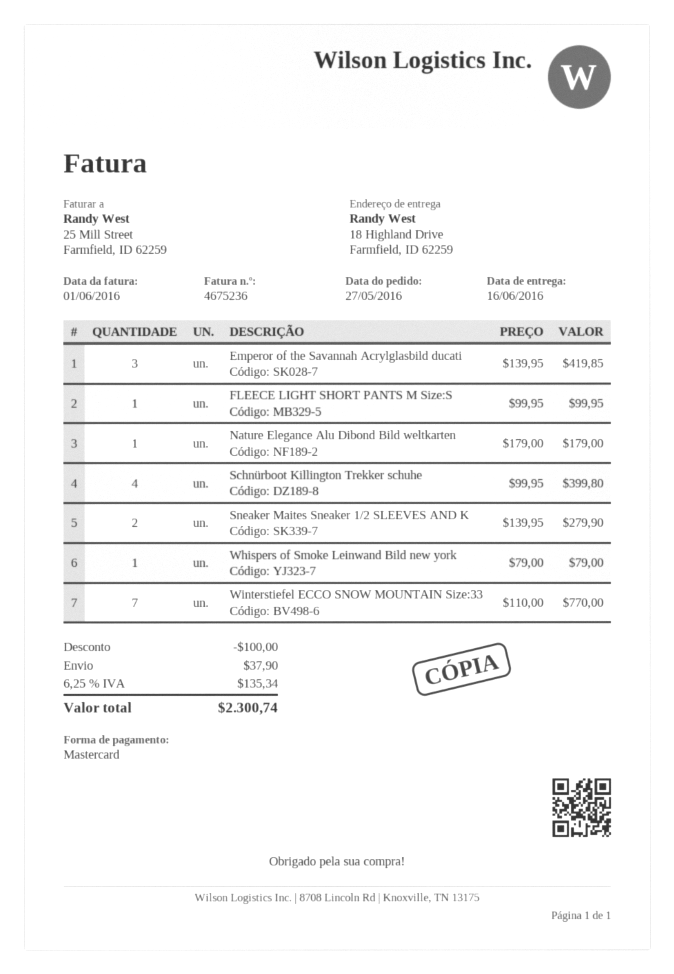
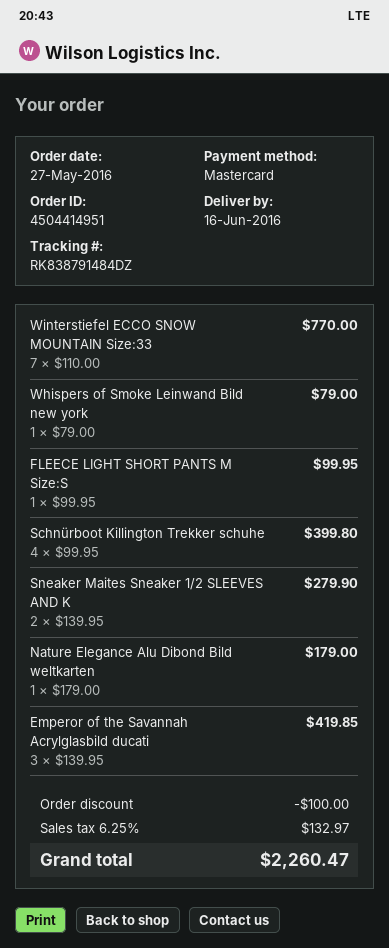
shipping: 37.90 -> none
tax: 6.25% = 135.34 -> 6.25% = 132.97
total: 2300.74 -> 2260.47

